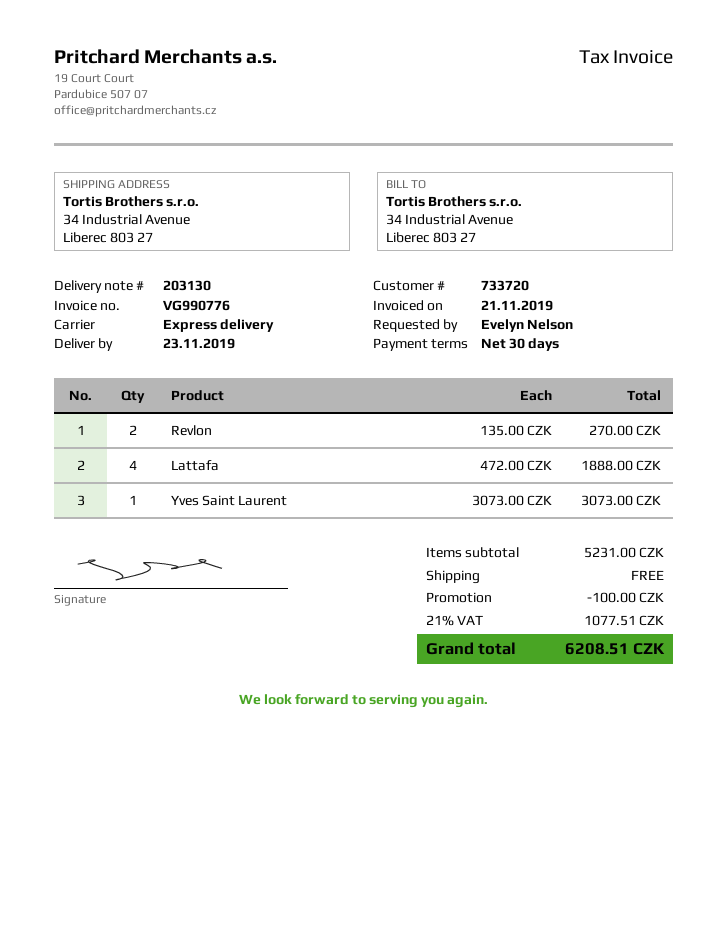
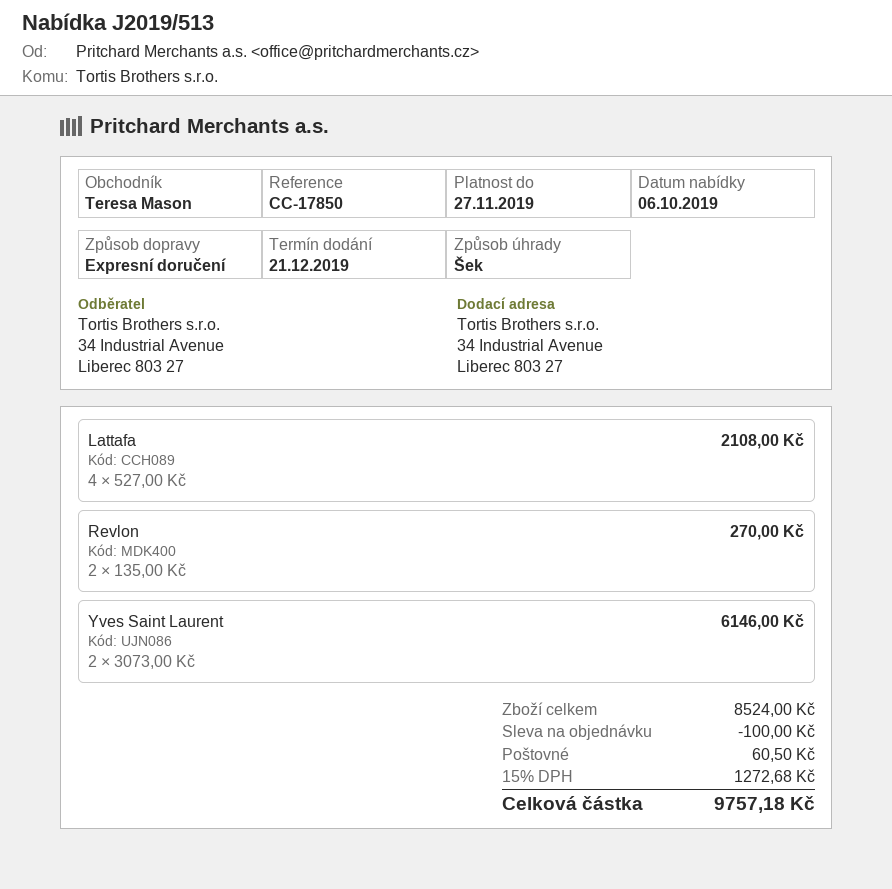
delivery date: 2019-11-23 -> 2019-12-21
Lattafa: 4 x 472.00 = 1888.00 -> 4 x 527.00 = 2108.00
Yves Saint Laurent: 1 x 3073.00 = 3073.00 -> 2 x 3073.00 = 6146.00
subtotal: 5231.00 -> 8524.00
shipping: 0.00 -> 60.50
tax: 21% = 1077.51 -> 15% = 1272.68
total: 6208.51 -> 9757.18

